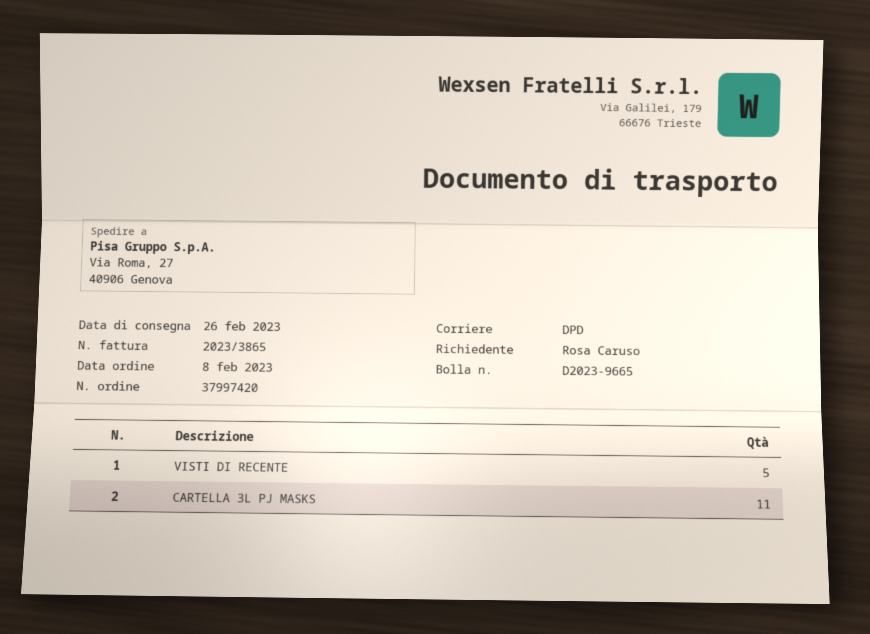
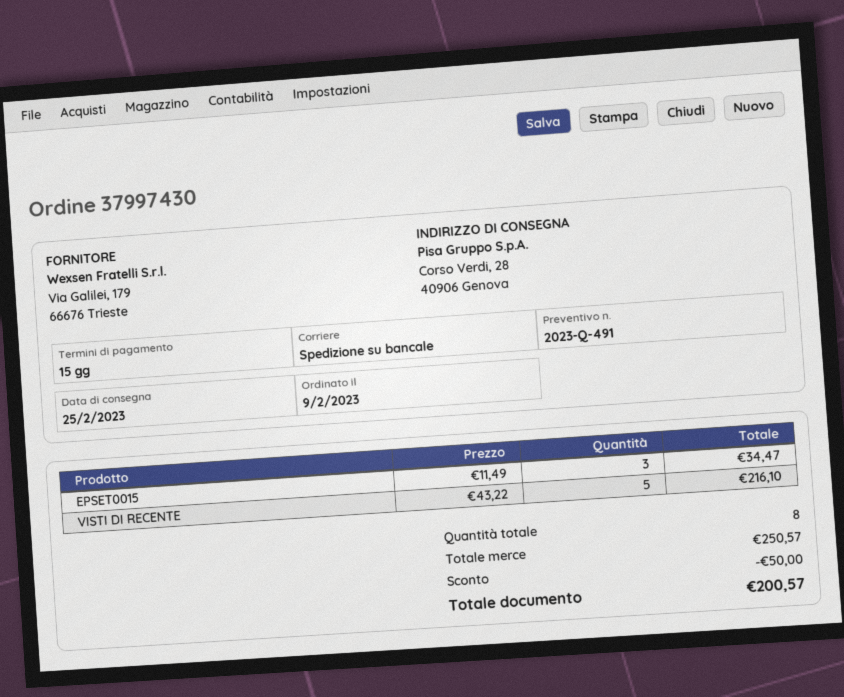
order number: 37997420 -> 37997430
order date: 2023-02-08 -> 2023-02-09
delivery date: 2023-02-26 -> 2023-02-25
shipping method: DPD -> pallet freight
ship to: Via Roma, 27, 40906 Genova -> Corso Verdi, 28, 40906 Genova
CARTELLA 3L PJ MASKS: 11 -> none
EPSET0015: none -> 3

